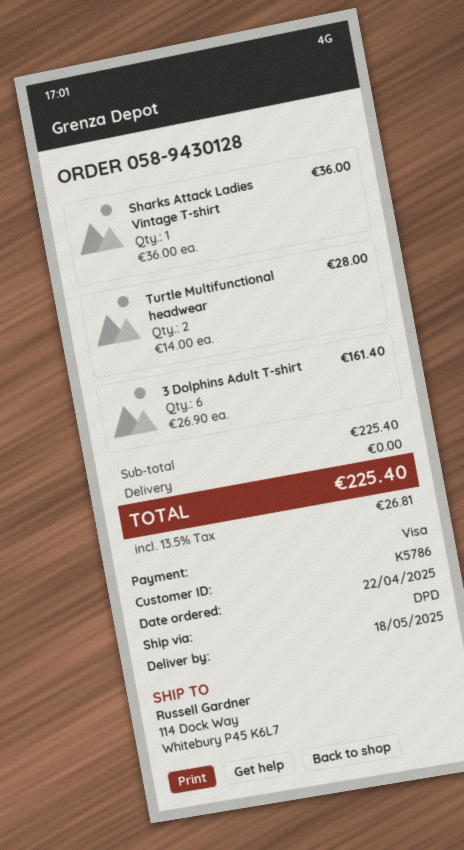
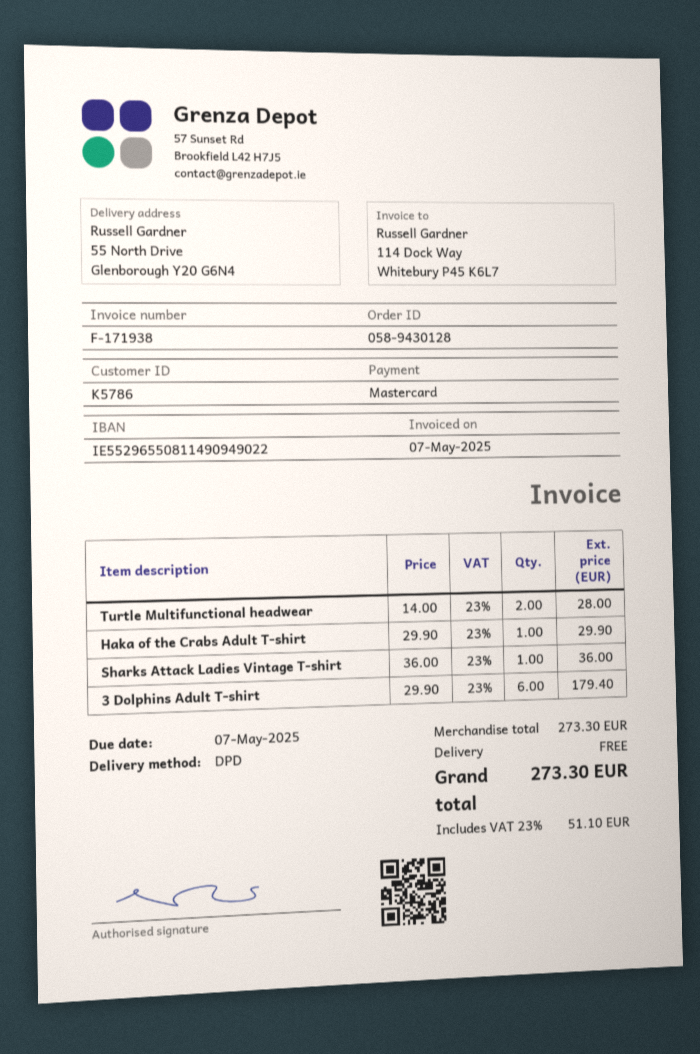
payment method: Visa -> Mastercard
ship to: 114 Dock Way, Whitebury P45 K6L7 -> 55 North Drive, Glenborough Y20 G6N4
3 Dolphins Adult T-shirt: 6 x 26.90 = 161.40 -> 6 x 29.90 = 179.40
Haka of the Crabs Adult T-shirt: none -> 1 x 29.90 = 29.90
subtotal: 225.40 -> 273.30
tax: 13.5% = 26.81 -> 23% = 51.10
total: 225.40 -> 273.30

